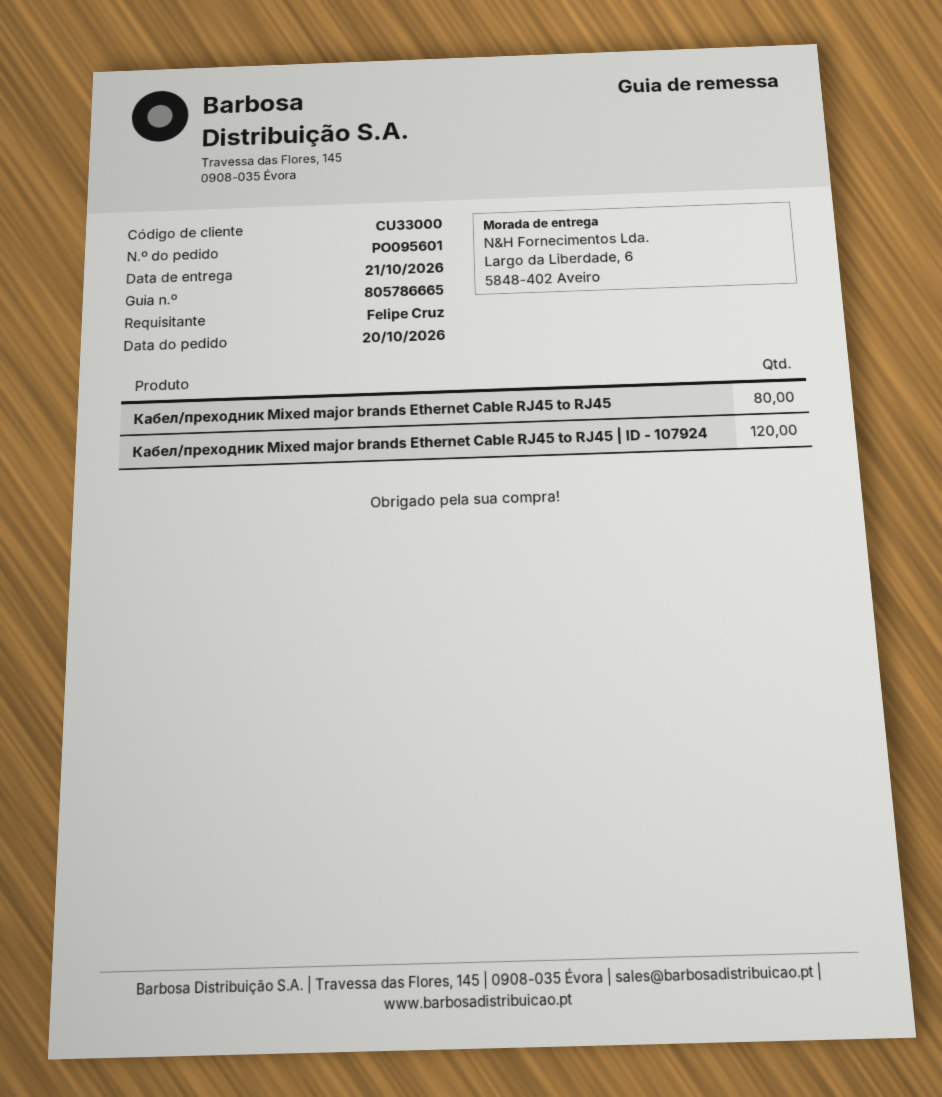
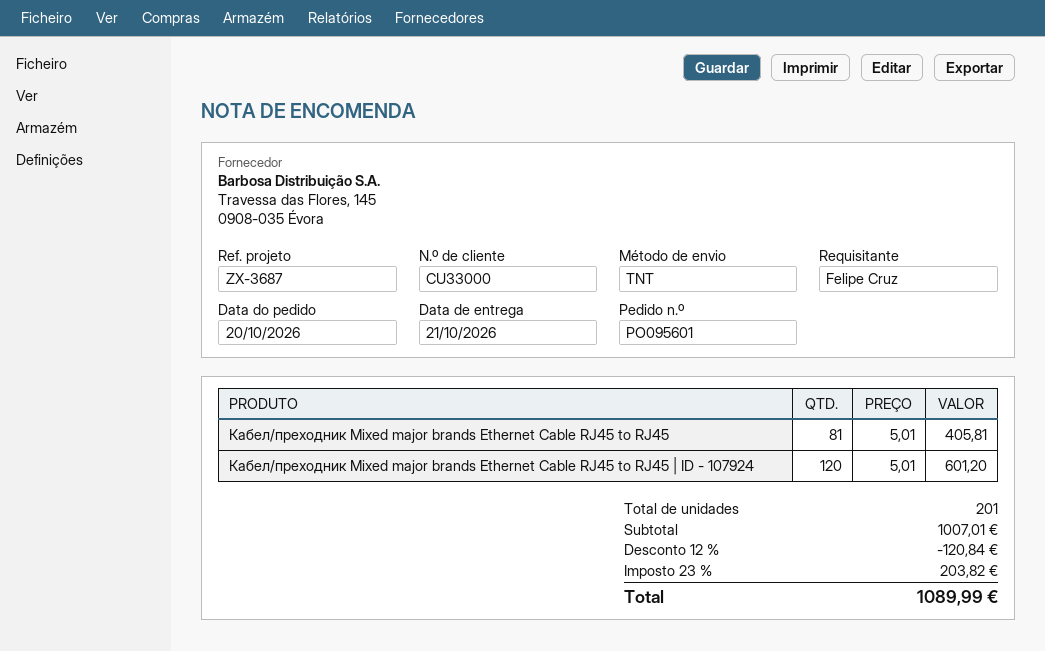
Кабел/преходник Mixed major brands Ethernet Cable RJ45 to RJ45: 80 -> 81

